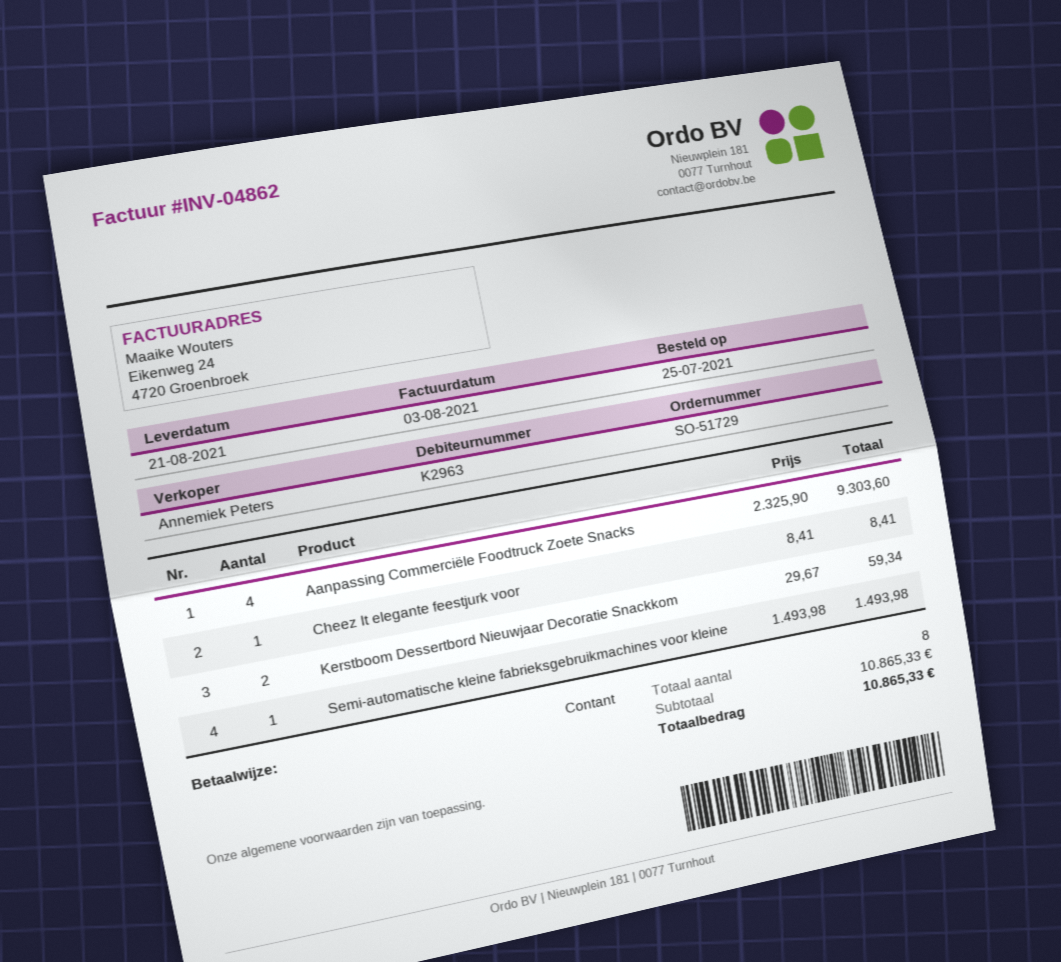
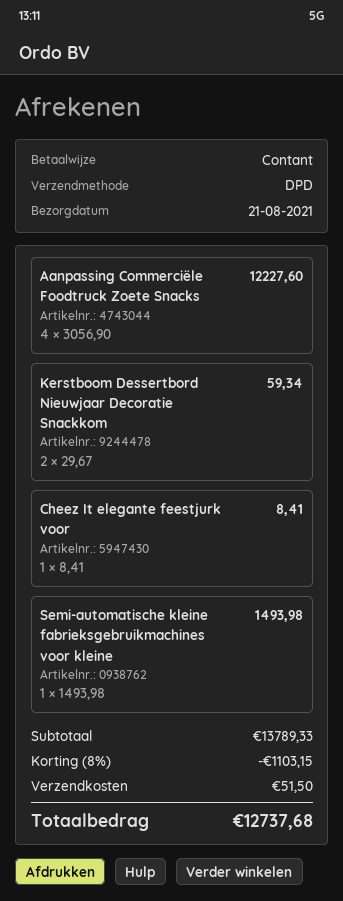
Aanpassing Commerciële Foodtruck Zoete Snacks: 4 x 2325.90 = 9303.60 -> 4 x 3056.90 = 12227.60
subtotal: 10865.33 -> 13789.33
discount: none -> 8% = 1103.15
shipping: none -> 51.50
total: 10865.33 -> 12737.68

